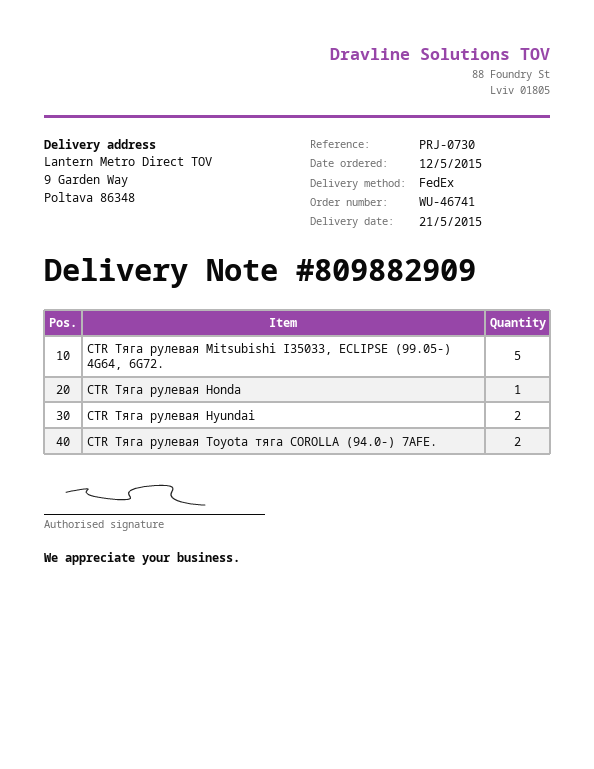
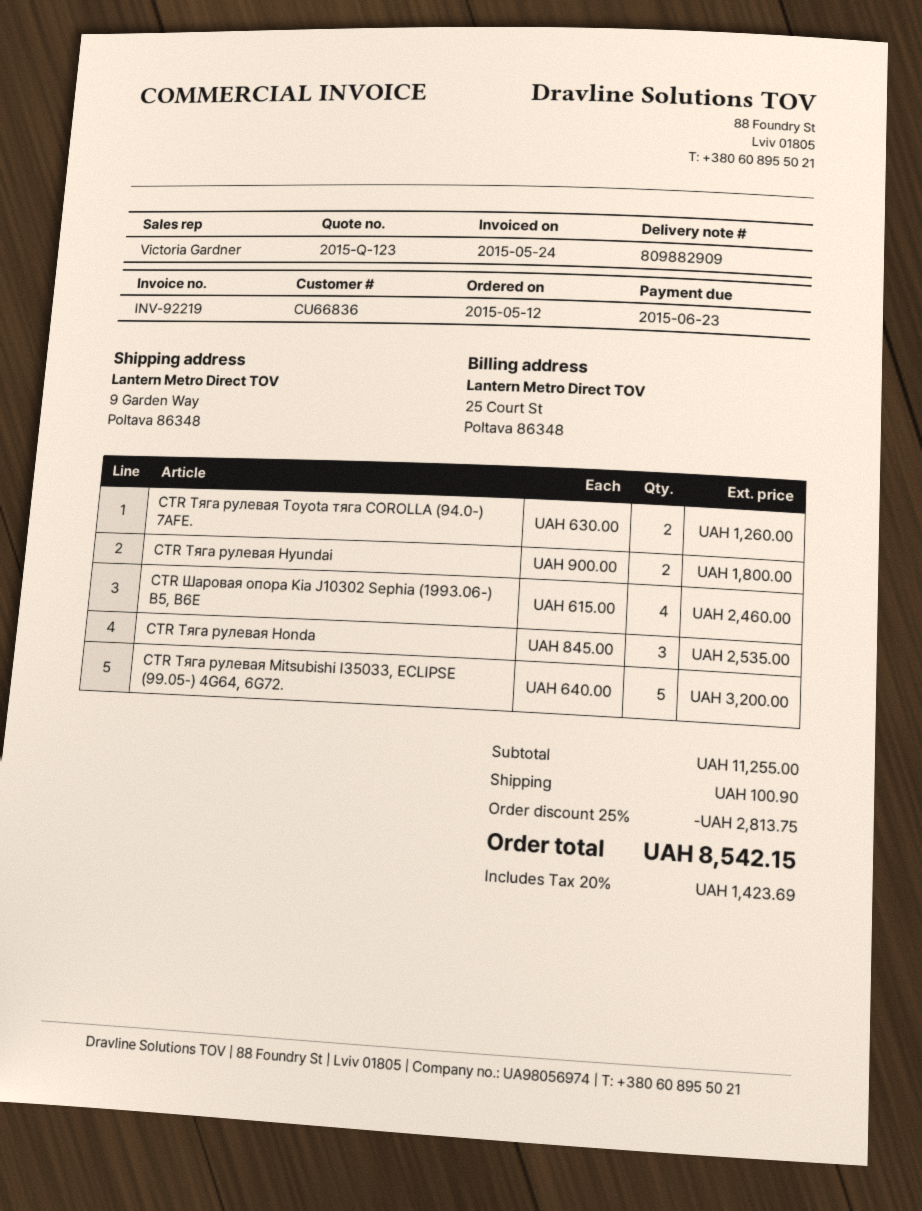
CTR Тяга рулевая Honda: 1 -> 3
CTR Шаровая опора Kia J10302 Sephia (1993.06-) B5, B6E: none -> 4

